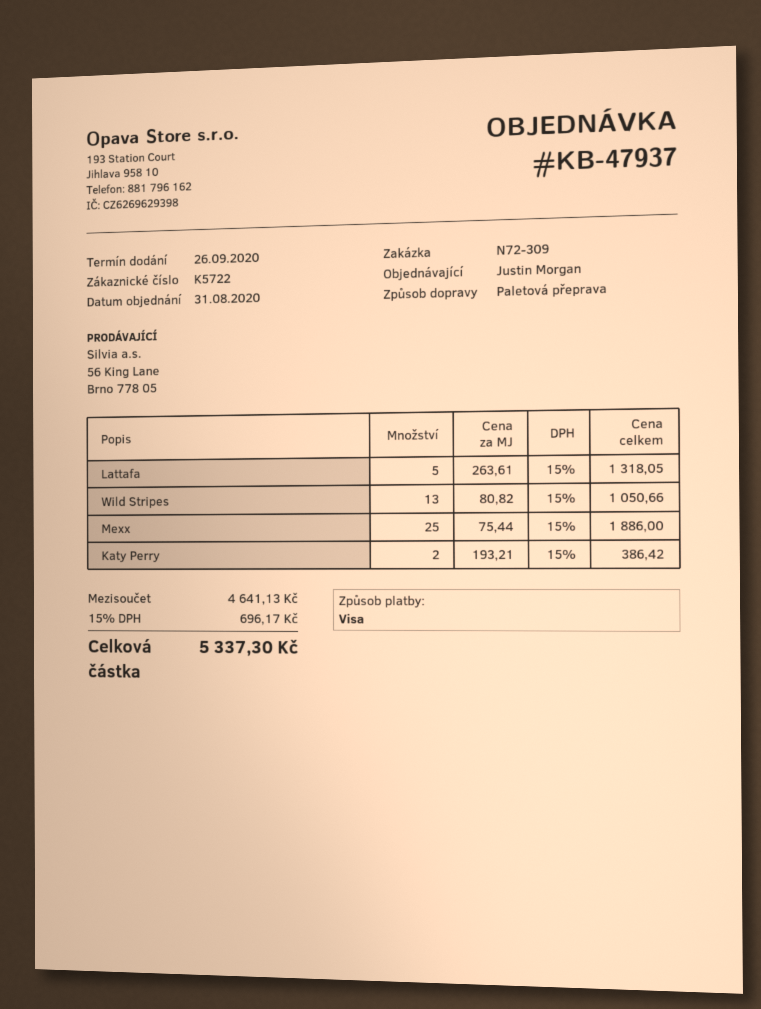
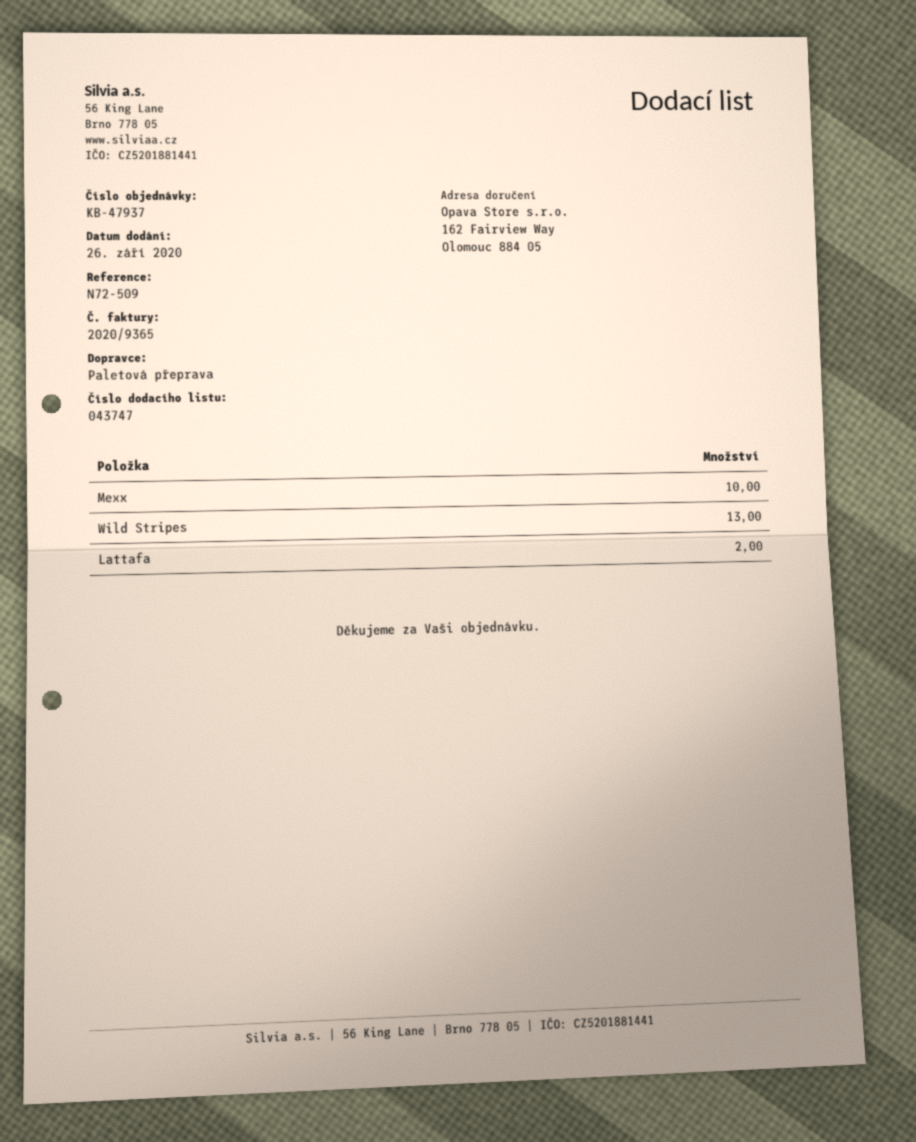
reference: N72-309 -> N72-509
Lattafa: 5 -> 2
Mexx: 25 -> 10
Katy Perry: 2 -> none

